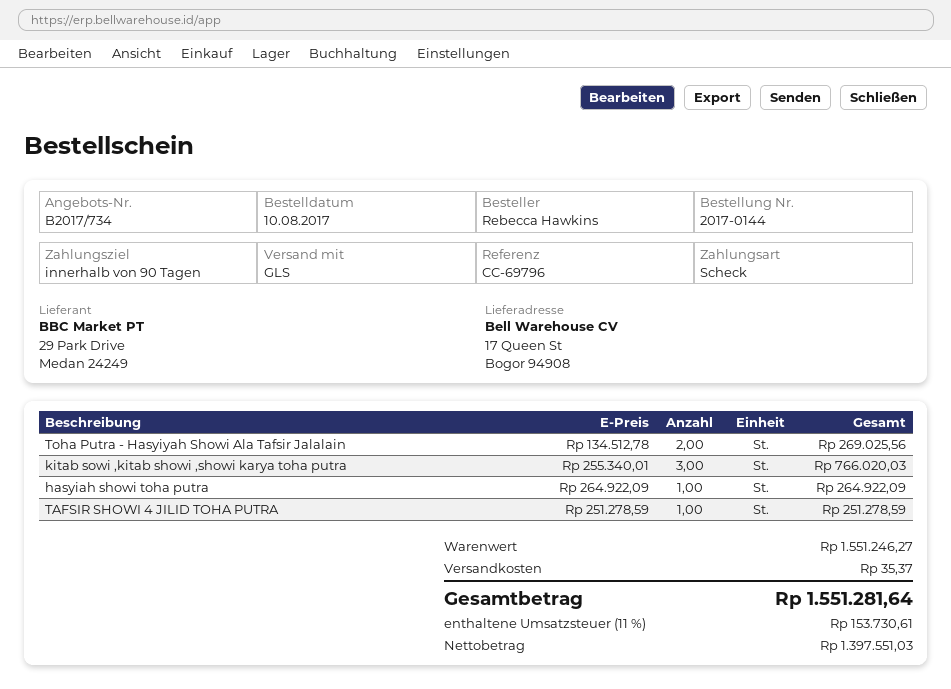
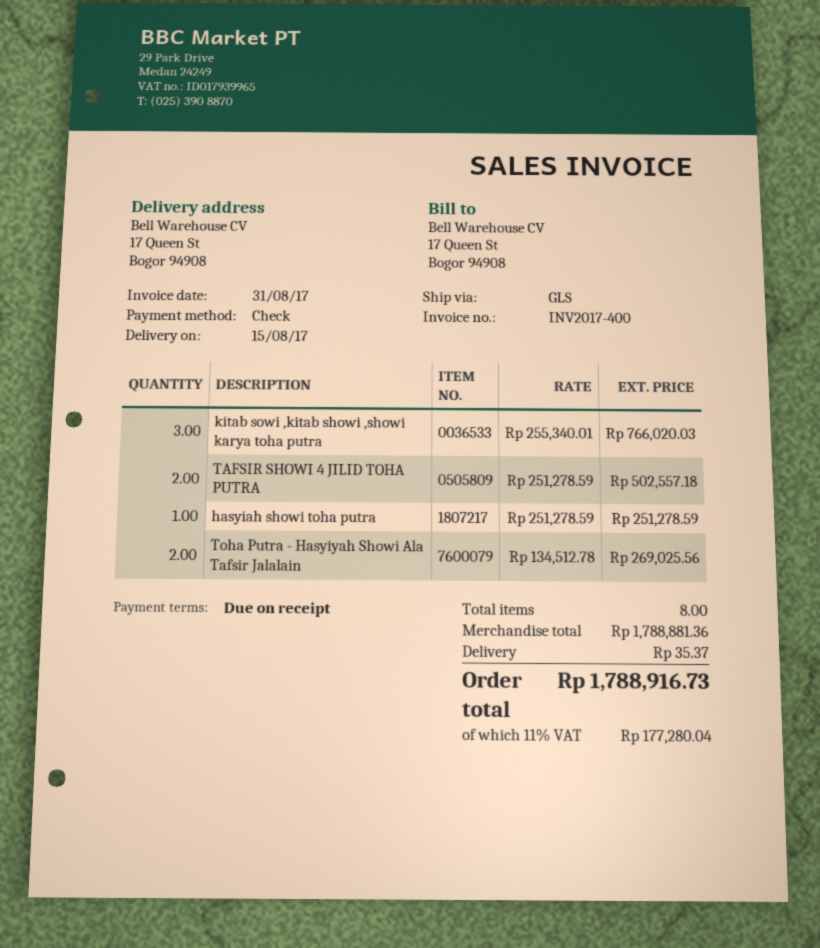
payment terms: 90 days -> on receipt
hasyiah showi toha putra: 1 x 264922.09 = 264922.09 -> 1 x 251278.59 = 251278.59
TAFSIR SHOWI 4 JILID TOHA PUTRA: 1 x 251278.59 = 251278.59 -> 2 x 251278.59 = 502557.18
subtotal: 1551246.27 -> 1788881.36
tax: 11% = 153730.61 -> 11% = 177280.04
total: 1551281.64 -> 1788916.73

